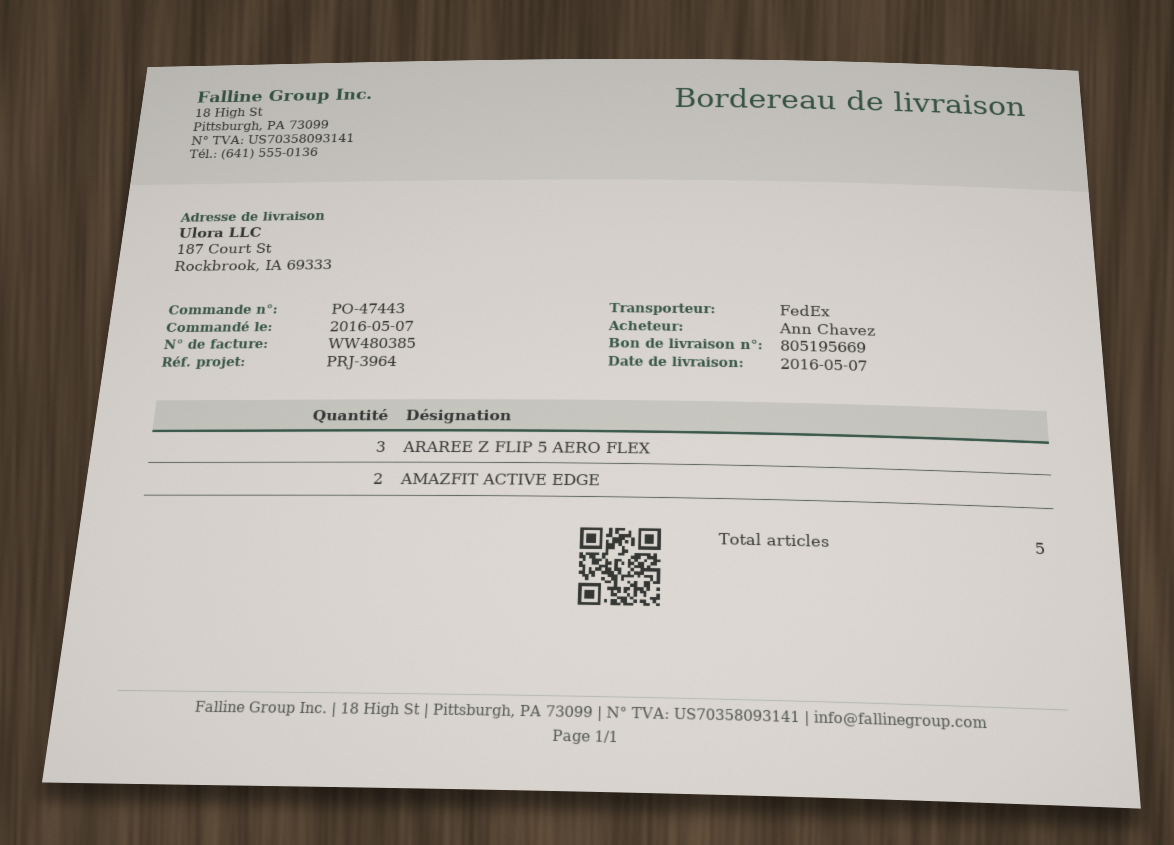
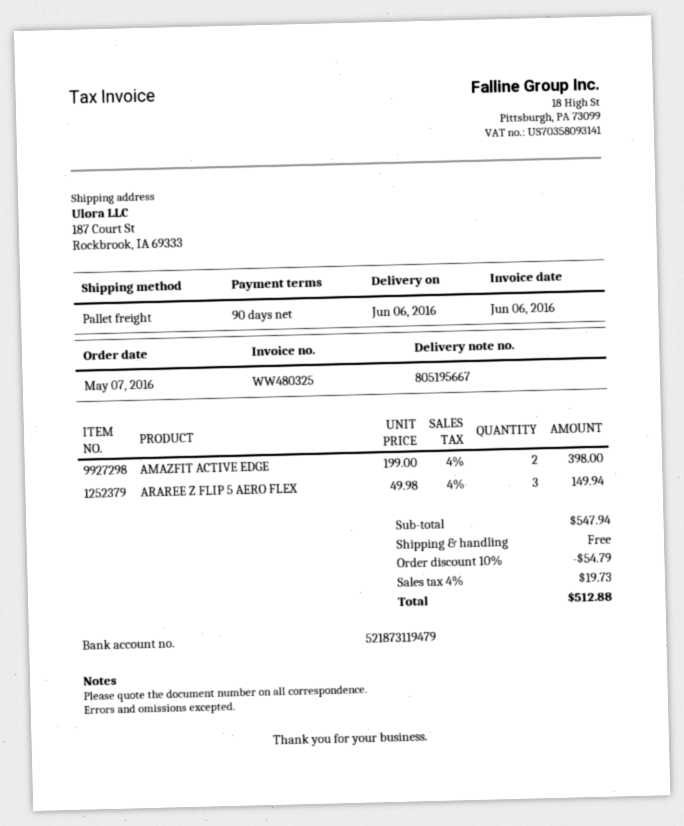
delivery note number: 805195669 -> 805195667
delivery date: 2016-05-07 -> 2016-06-06
invoice number: WW480385 -> WW480325
shipping method: FedEx -> pallet freight

